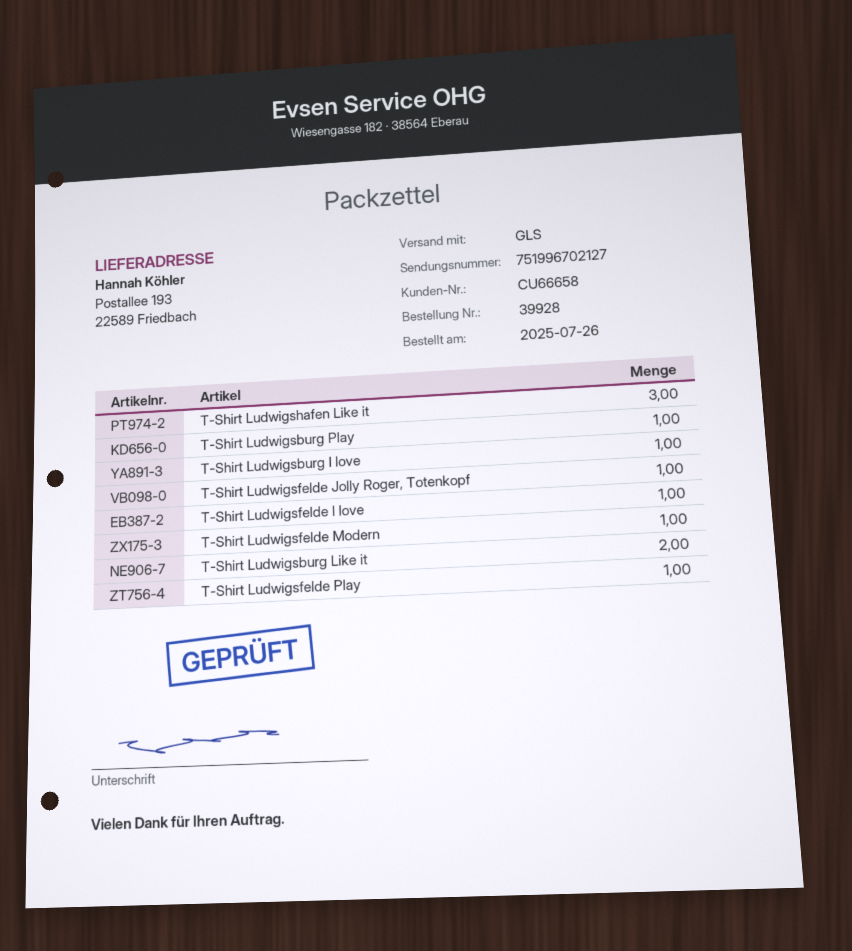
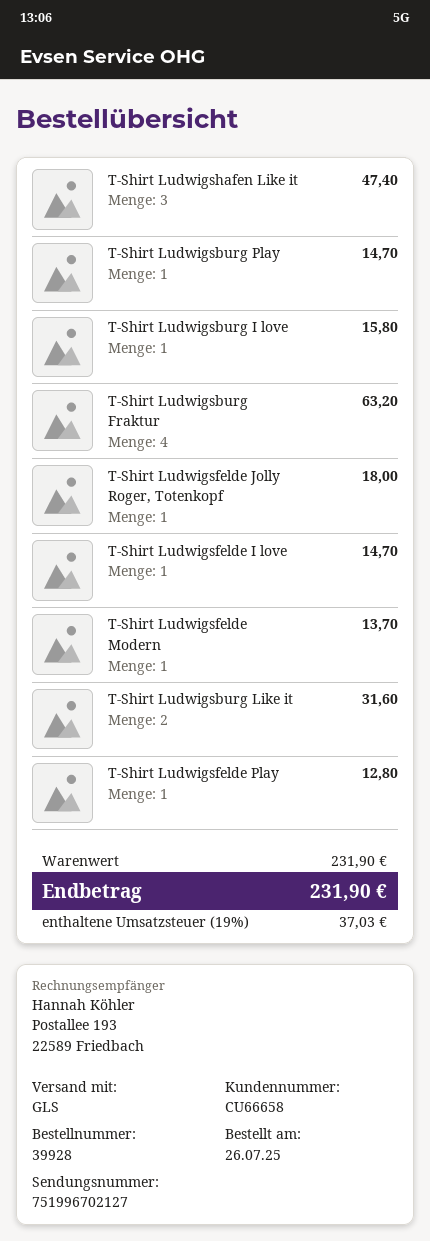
T-Shirt Ludwigsburg Fraktur: none -> 4

